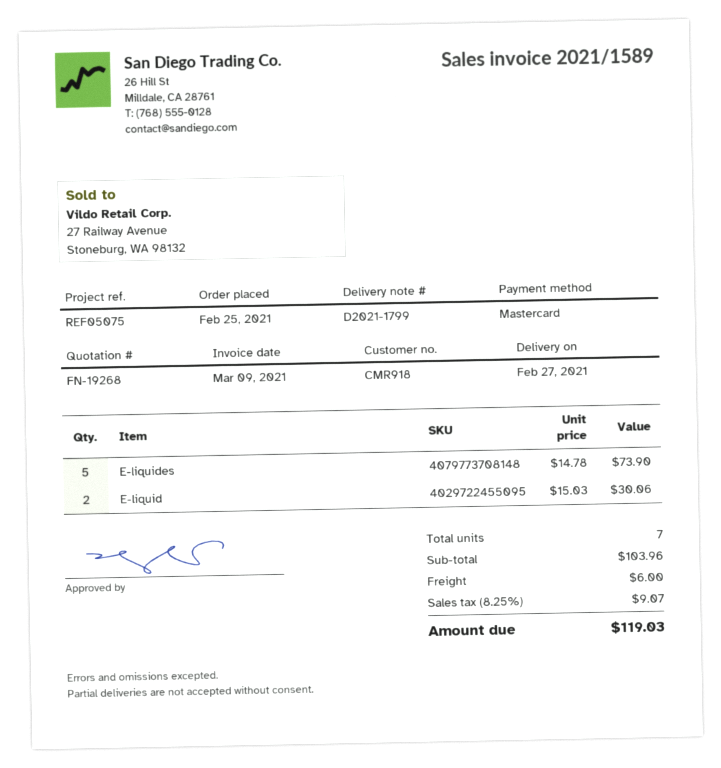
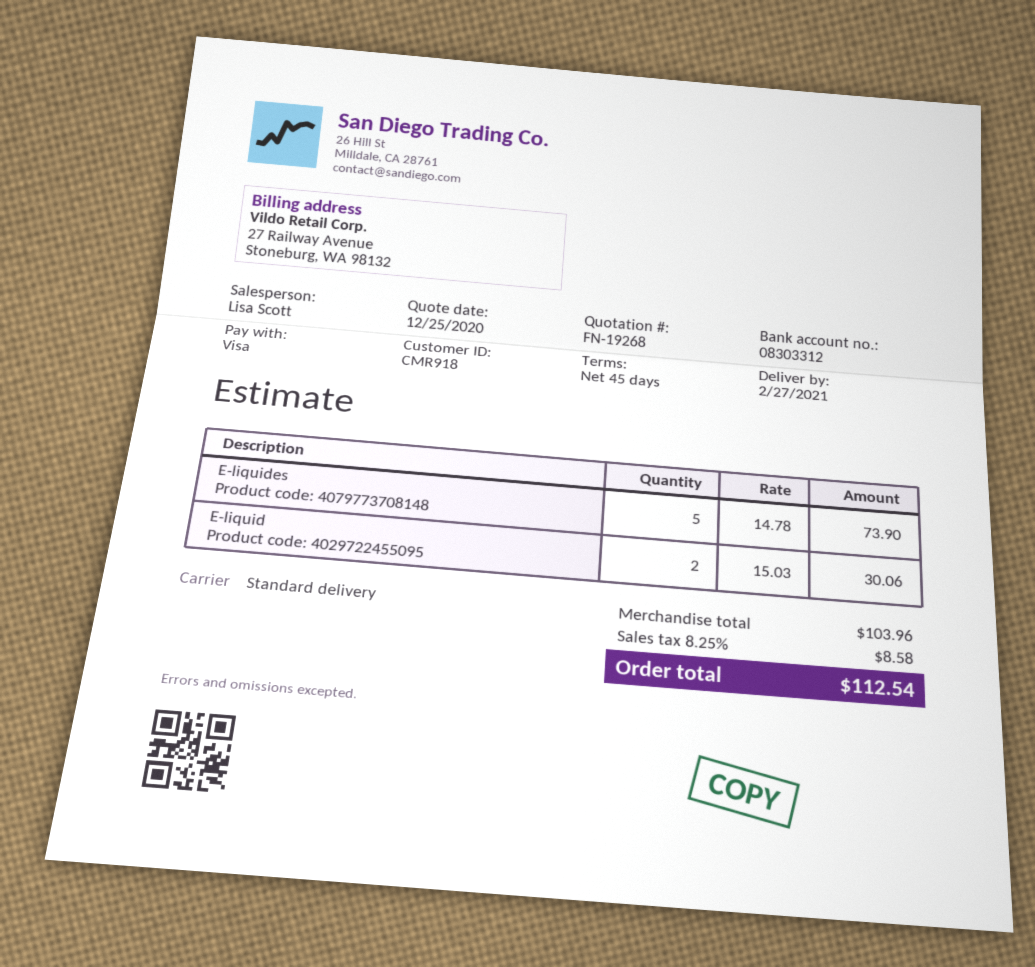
payment method: Mastercard -> Visa
shipping: 6.00 -> none
tax: 8.25% = 9.07 -> 8.25% = 8.58
total: 119.03 -> 112.54

